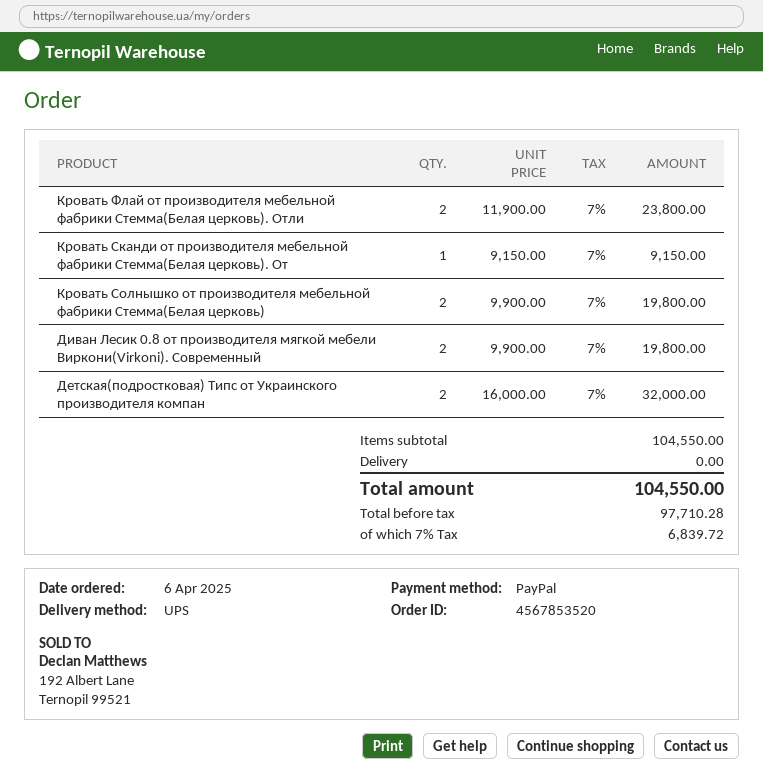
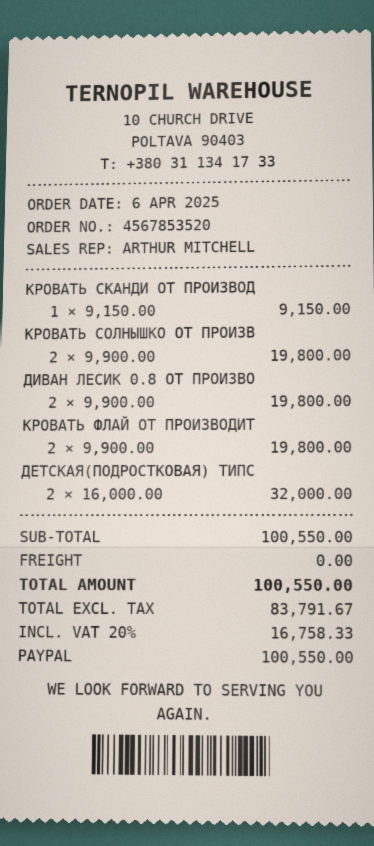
Кровать Флай от производителя мебельной фабрики Стемма(Белая церковь). Отли: 2 x 11900.00 = 23800.00 -> 2 x 9900.00 = 19800.00
subtotal: 104550.00 -> 100550.00
net: 97710.28 -> 83791.67
tax: 7% = 6839.72 -> 20% = 16758.33
total: 104550.00 -> 100550.00

